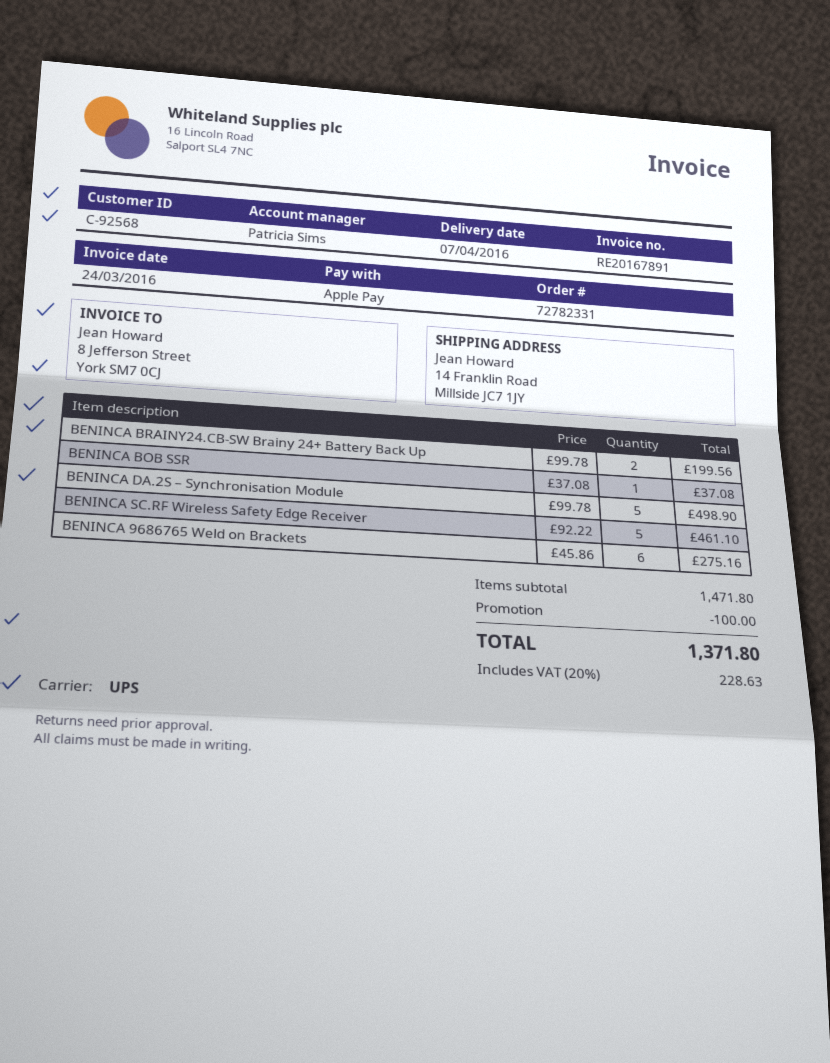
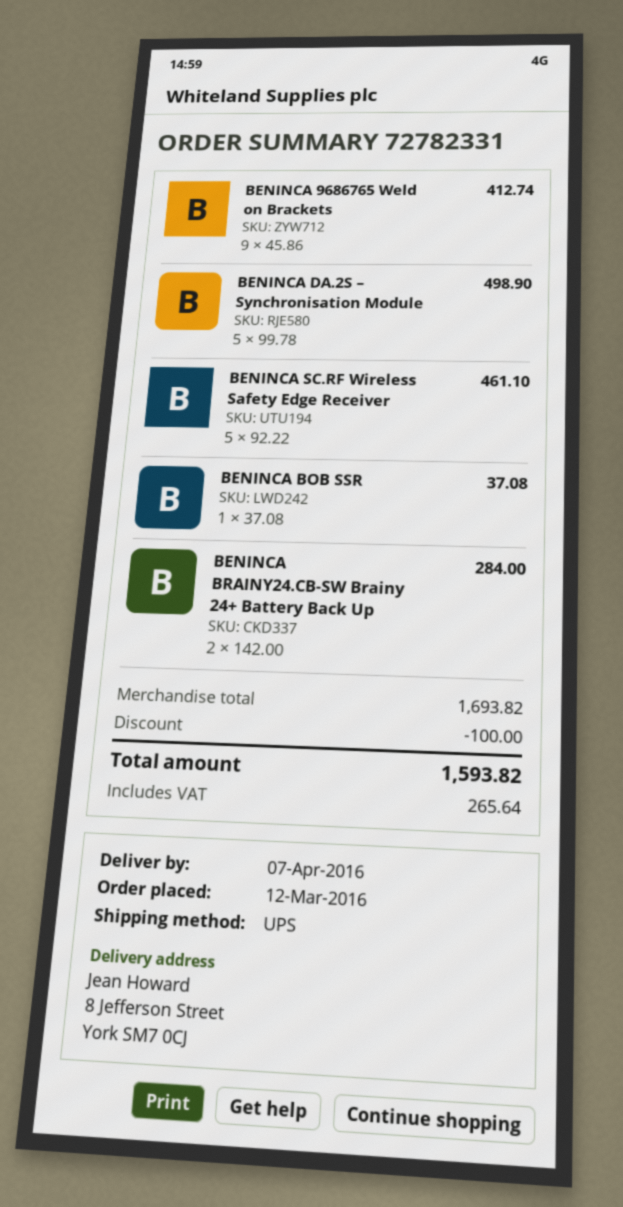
ship to: 14 Franklin Road, Millside JC7 1JY -> 8 Jefferson Street, York SM7 0CJ
BENINCA BRAINY24.CB-SW Brainy 24+ Battery Back Up: 2 x 99.78 = 199.56 -> 2 x 142.00 = 284.00
BENINCA 9686765 Weld on Brackets: 6 x 45.86 = 275.16 -> 9 x 45.86 = 412.74
subtotal: 1471.80 -> 1693.82
tax: 228.63 -> 265.64
total: 1371.80 -> 1593.82

